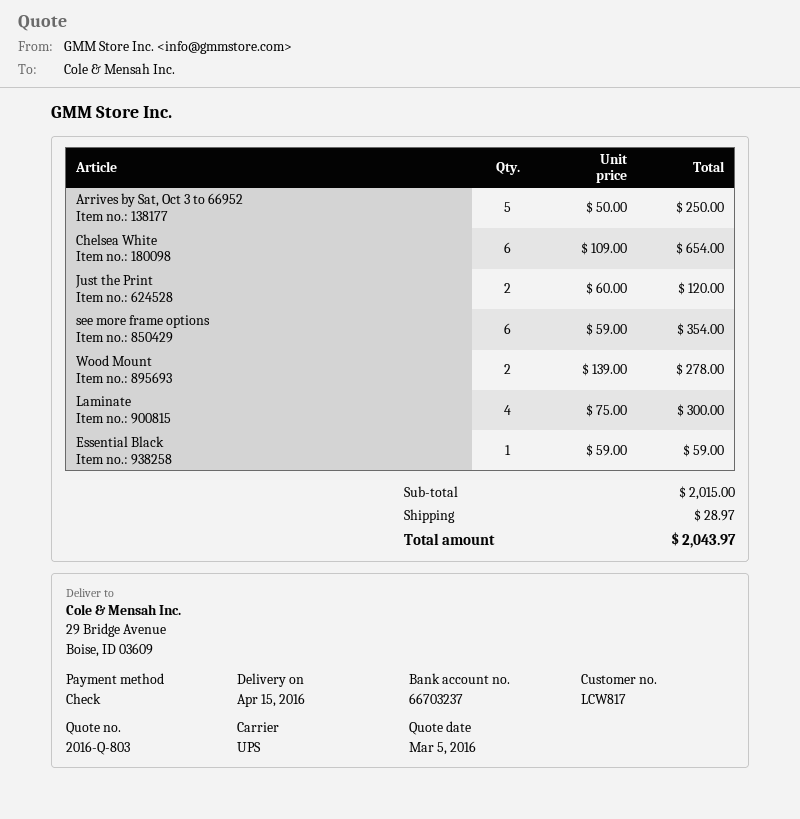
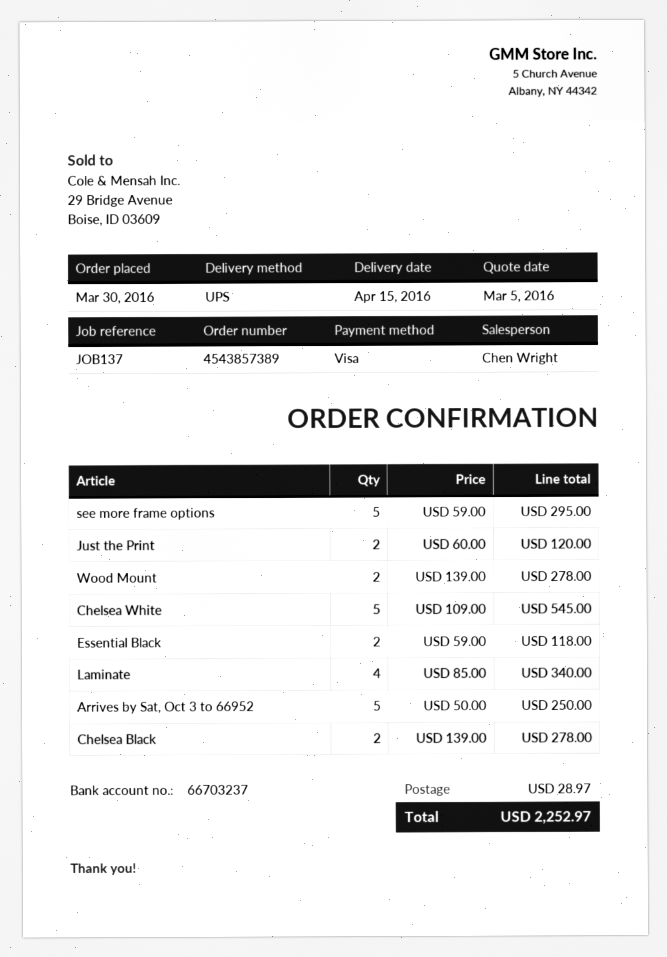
payment method: cheque -> Visa
Chelsea White: 6 x 109.00 = 654.00 -> 5 x 109.00 = 545.00
see more frame options: 6 x 59.00 = 354.00 -> 5 x 59.00 = 295.00
Laminate: 4 x 75.00 = 300.00 -> 4 x 85.00 = 340.00
Essential Black: 1 x 59.00 = 59.00 -> 2 x 59.00 = 118.00
Chelsea Black: none -> 2 x 139.00 = 278.00
total: 2043.97 -> 2252.97

